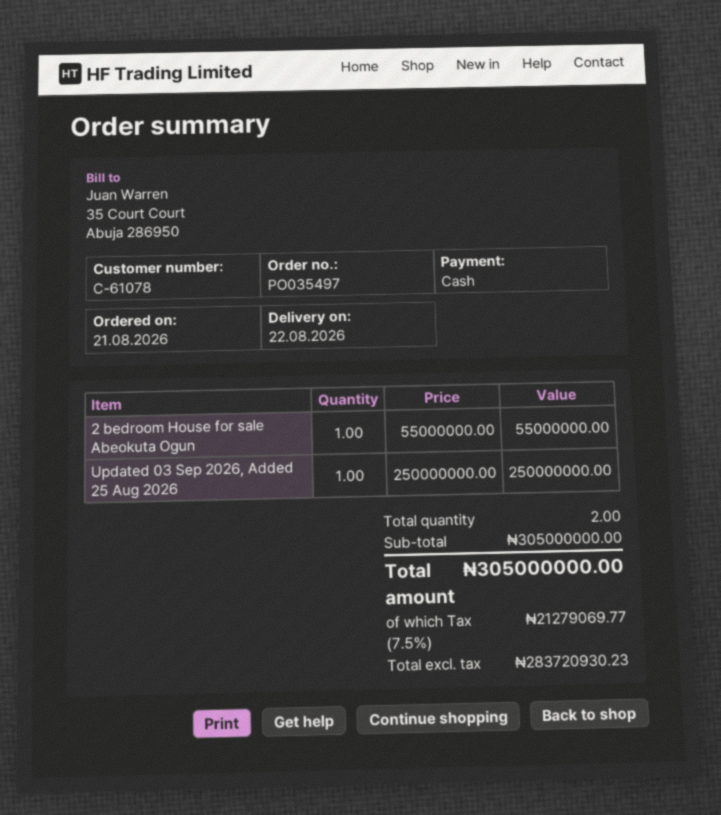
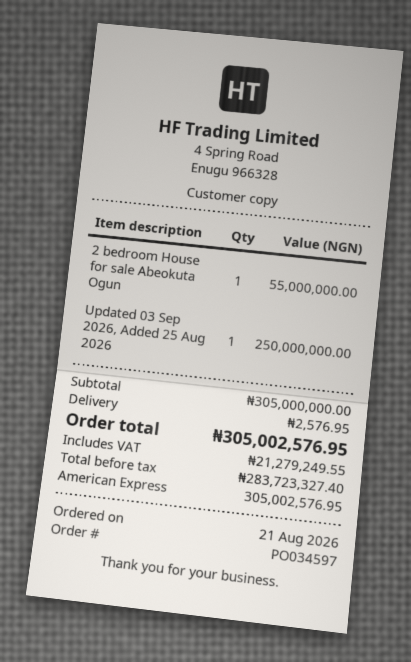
order number: PO035497 -> PO034597
payment method: cash -> American Express
shipping: none -> 2576.95
net: 283720930.23 -> 283723327.40
tax: 21279069.77 -> 21279249.55
total: 305000000.00 -> 305002576.95

